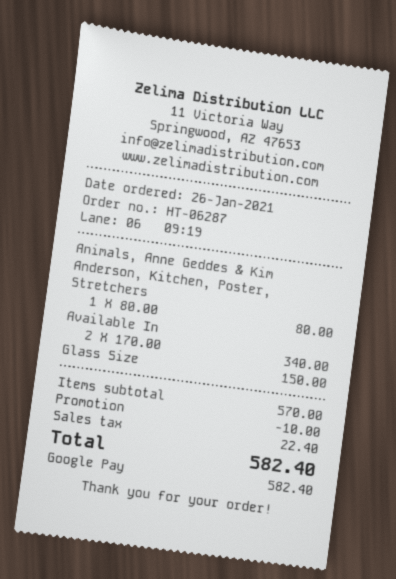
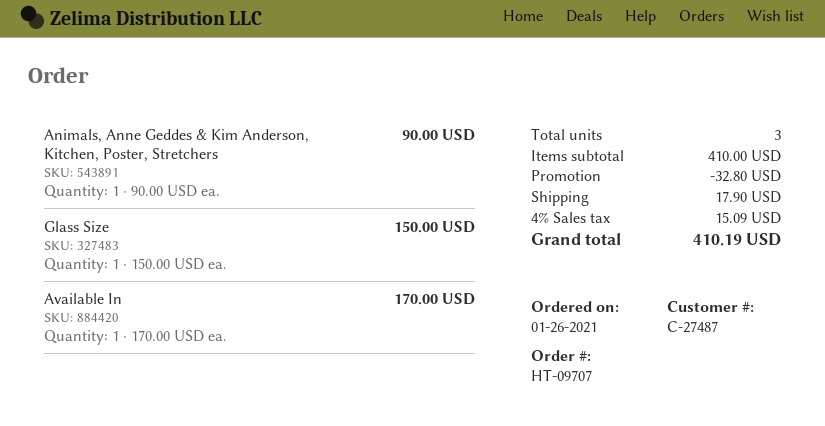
order number: HT-06287 -> HT-09707
Animals, Anne Geddes & Kim Anderson, Kitchen, Poster, Stretchers: 1 x 80.00 = 80.00 -> 1 x 90.00 = 90.00
Available In: 2 x 170.00 = 340.00 -> 1 x 170.00 = 170.00
subtotal: 570.00 -> 410.00
discount: 10.00 -> 32.80
shipping: none -> 17.90
tax: 22.40 -> 15.09
total: 582.40 -> 410.19

